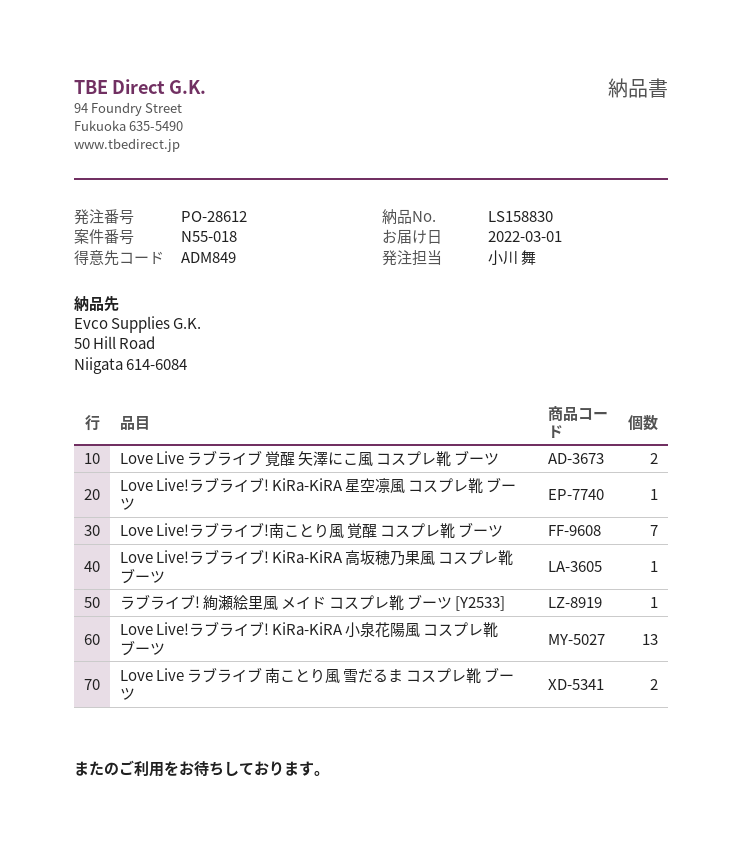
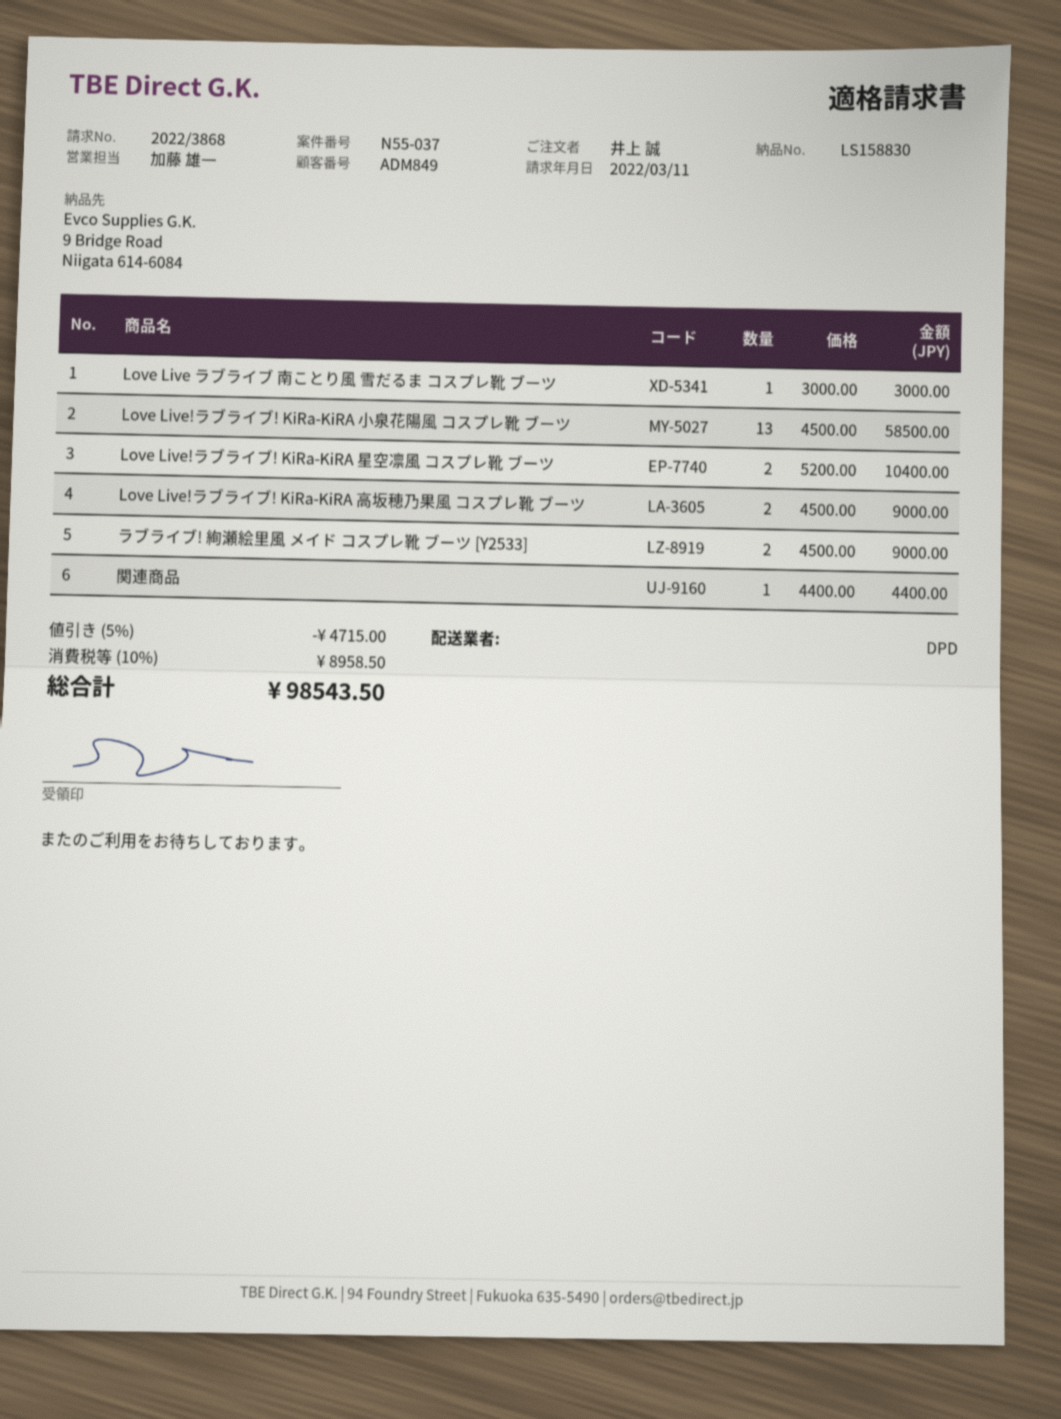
reference: N55-018 -> N55-037
ordered by: 小川 舞 -> 井上 誠
ship to: 50 Hill Road, Niigata 614-6084 -> 9 Bridge Road, Niigata 614-6084
Love Live ラブライブ 覚醒 矢澤にこ風 コスプレ靴 ブーツ: 2 -> none
Love Live!ラブライブ! KiRa-KiRA 星空凛風 コスプレ靴 ブーツ: 1 -> 2
Love Live!ラブライブ!南ことり風 覚醒 コスプレ靴 ブーツ: 7 -> none
Love Live!ラブライブ! KiRa-KiRA 高坂穂乃果風 コスプレ靴 ブーツ: 1 -> 2
ラブライブ! 絢瀬絵里風 メイド コスプレ靴 ブーツ [Y2533]: 1 -> 2
Love Live ラブライブ 南ことり風 雪だるま コスプレ靴 ブーツ: 2 -> 1
関連商品: none -> 1

